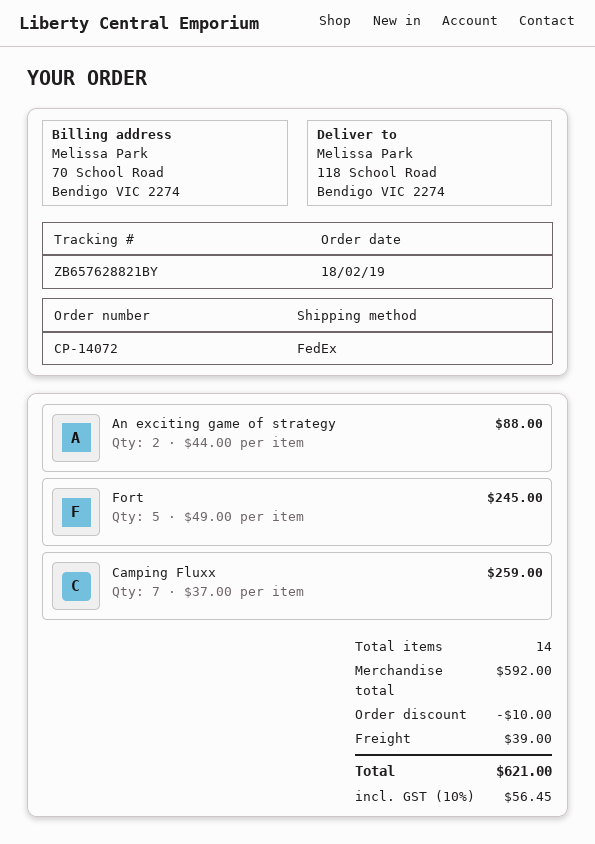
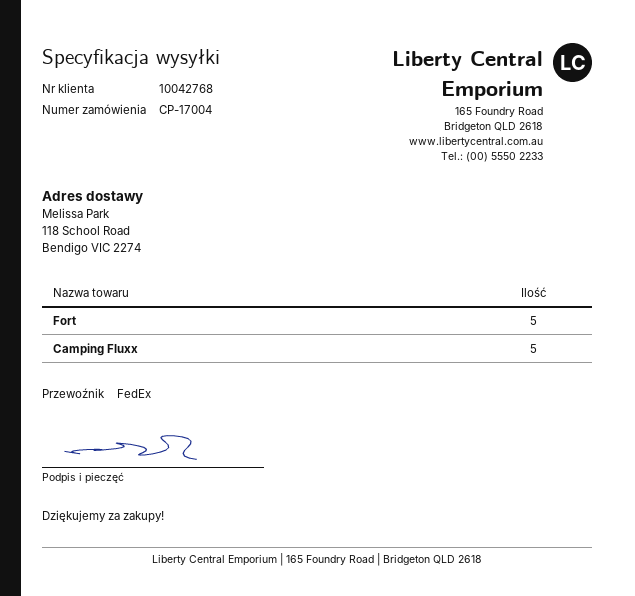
order number: CP-14072 -> CP-17004
An exciting game of strategy: 2 -> none
Camping Fluxx: 7 -> 5

